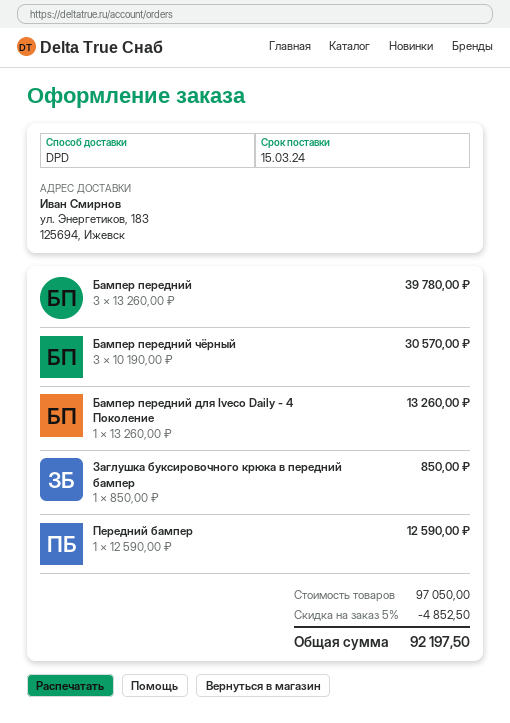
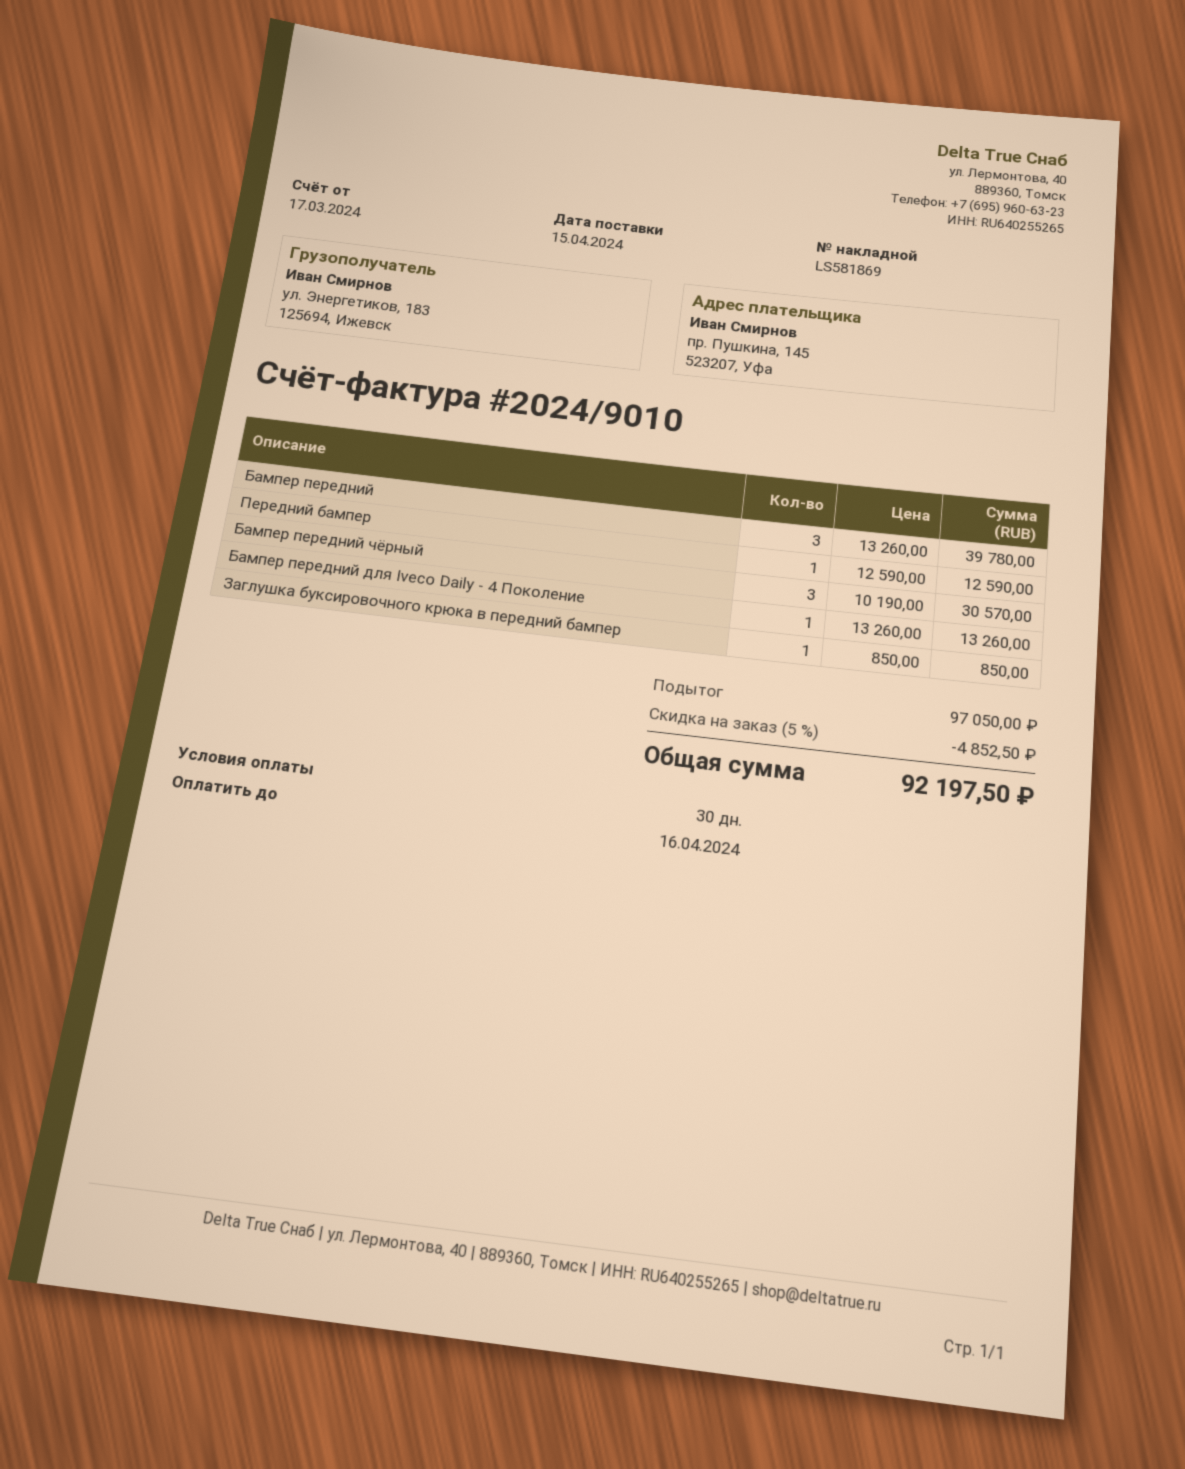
delivery date: 2024-03-15 -> 2024-04-15

